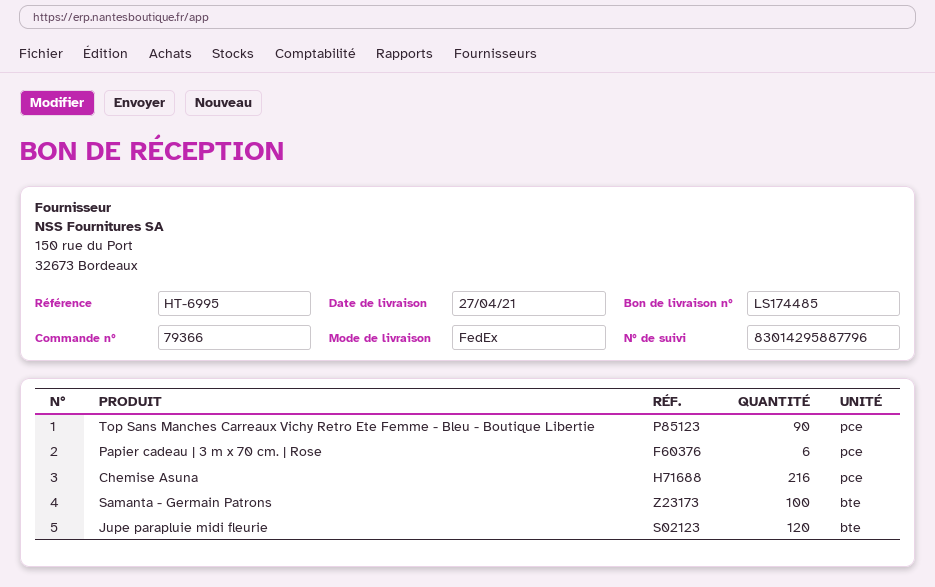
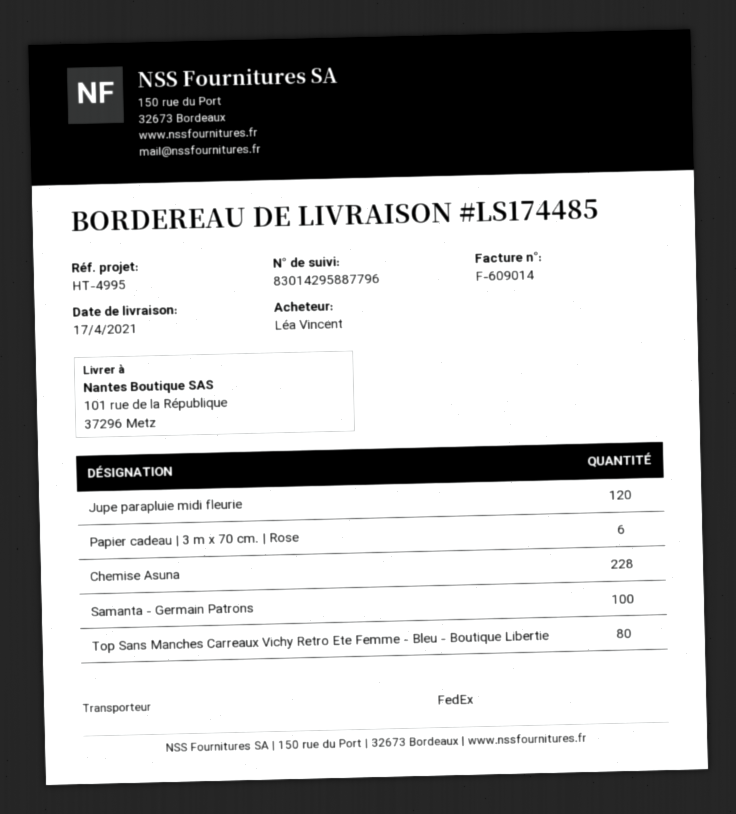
delivery date: 2021-04-27 -> 2021-04-17
reference: HT-6995 -> HT-4995
Top Sans Manches Carreaux Vichy Retro Ete Femme - Bleu - Boutique Libertie: 90 -> 80
Chemise Asuna: 216 -> 228

